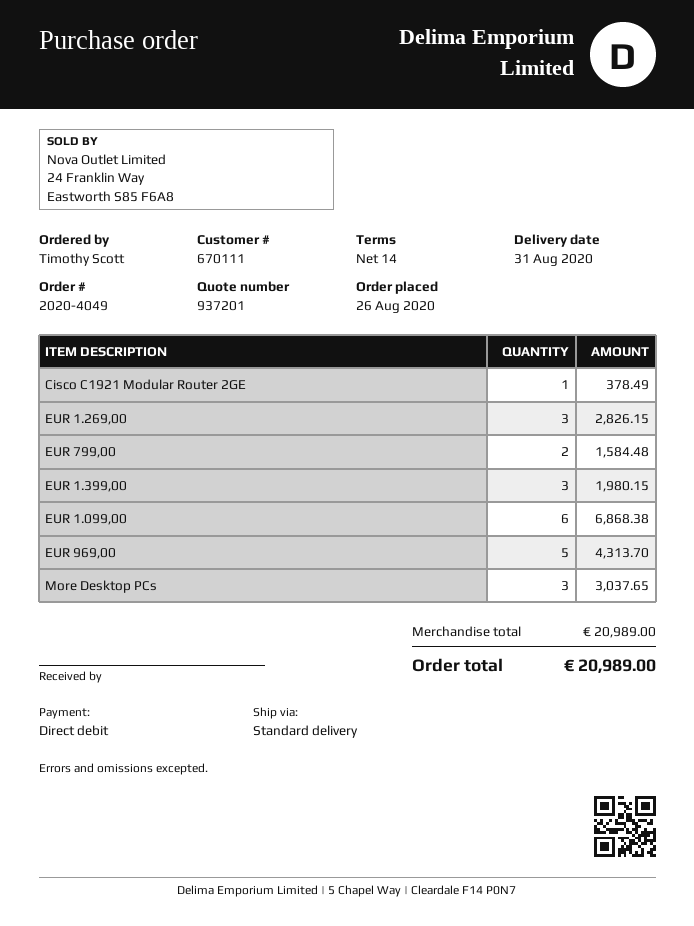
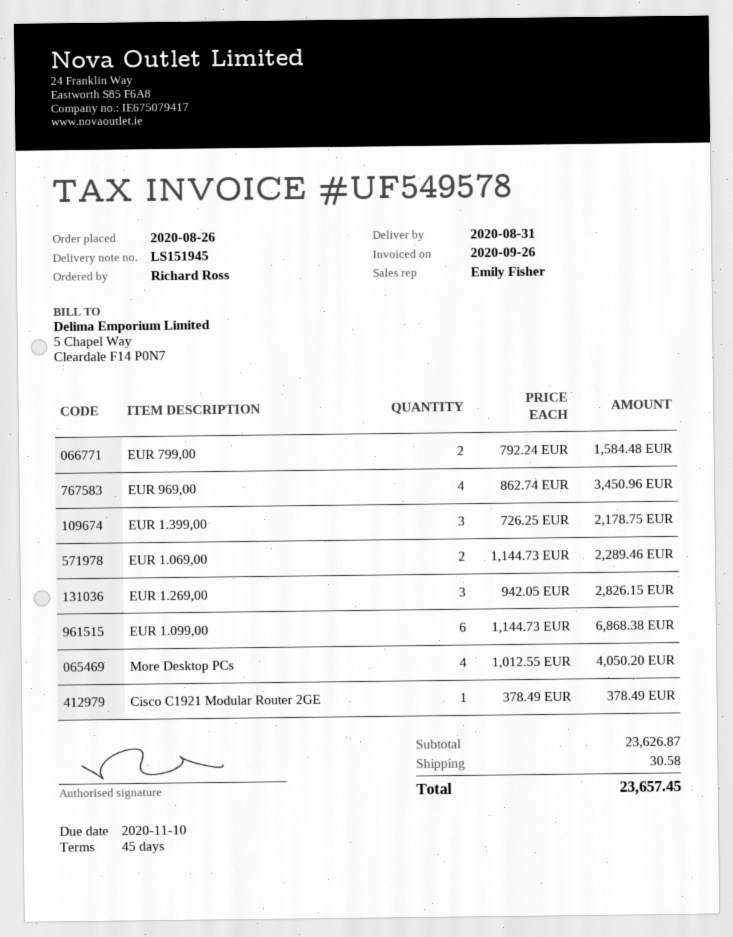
payment terms: 14 days -> 45 days
ordered by: Timothy Scott -> Richard Ross
EUR 1.399,00: 3 for 1980.15 -> 3 for 2178.75
EUR 969,00: 5 for 4313.70 -> 4 for 3450.96
More Desktop PCs: 3 for 3037.65 -> 4 for 4050.20
EUR 1.069,00: none -> 2 for 2289.46
subtotal: 20989.00 -> 23626.87
shipping: none -> 30.58
total: 20989.00 -> 23657.45

